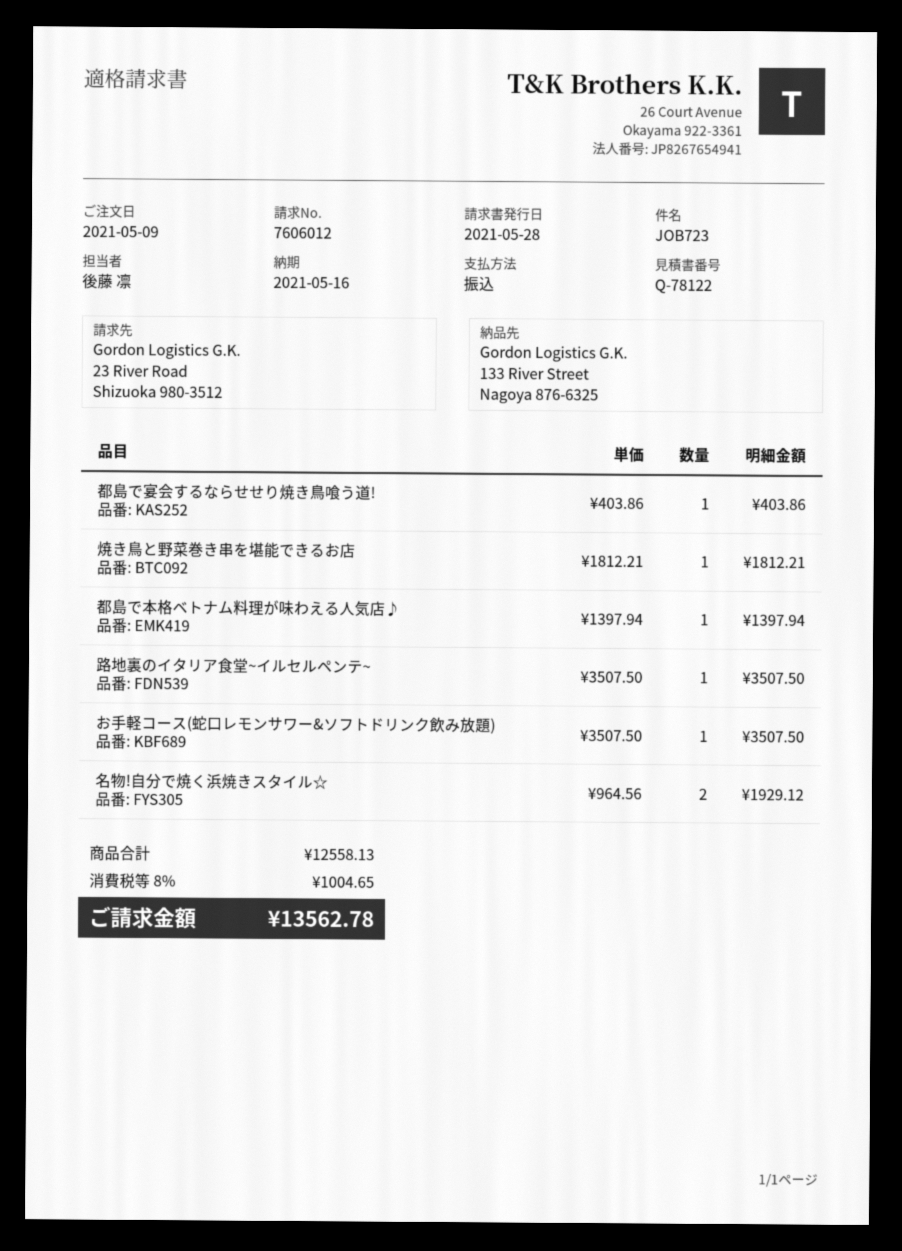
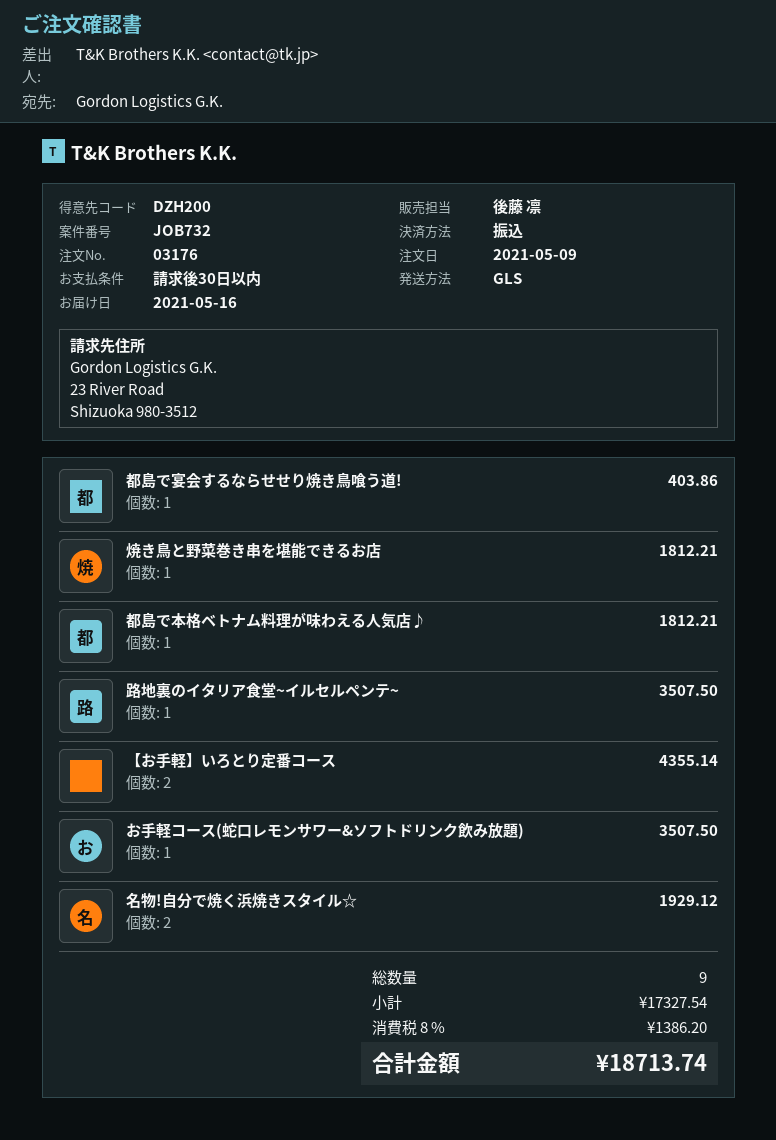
reference: JOB723 -> JOB732
都島で本格ベトナム料理が味わえる人気店♪: 1 for 1397.94 -> 1 for 1812.21
【お手軽】いろとり定番コース: none -> 2 for 4355.14
subtotal: 12558.13 -> 17327.54
tax: 8% = 1004.65 -> 8% = 1386.20
total: 13562.78 -> 18713.74

